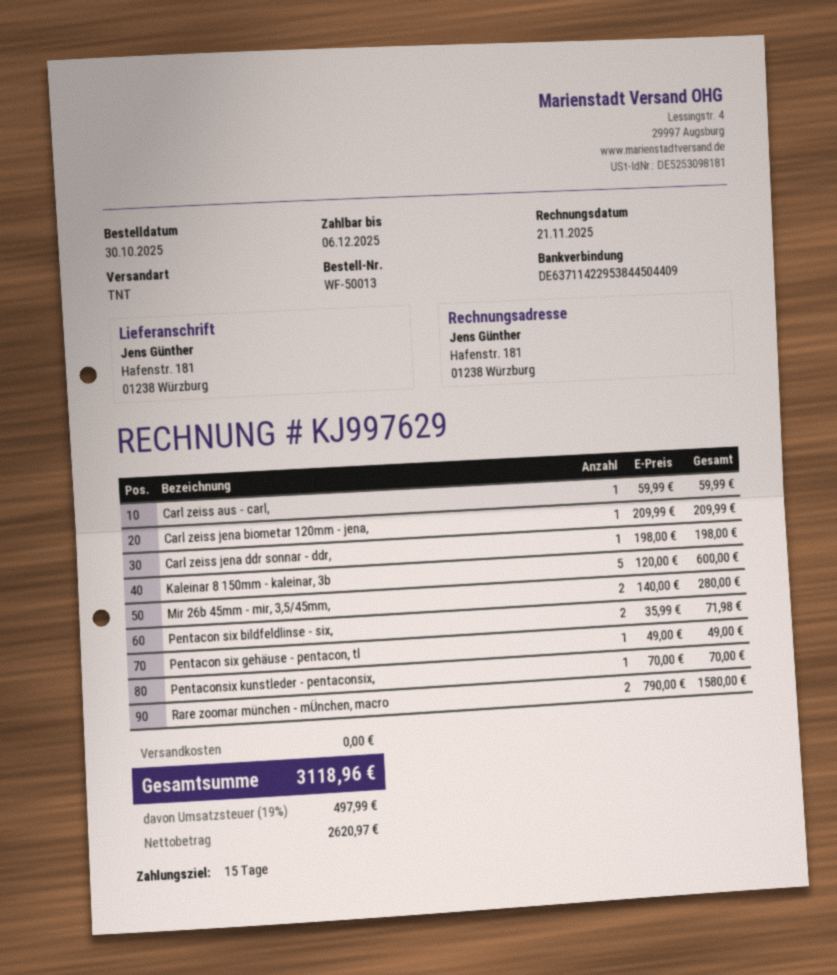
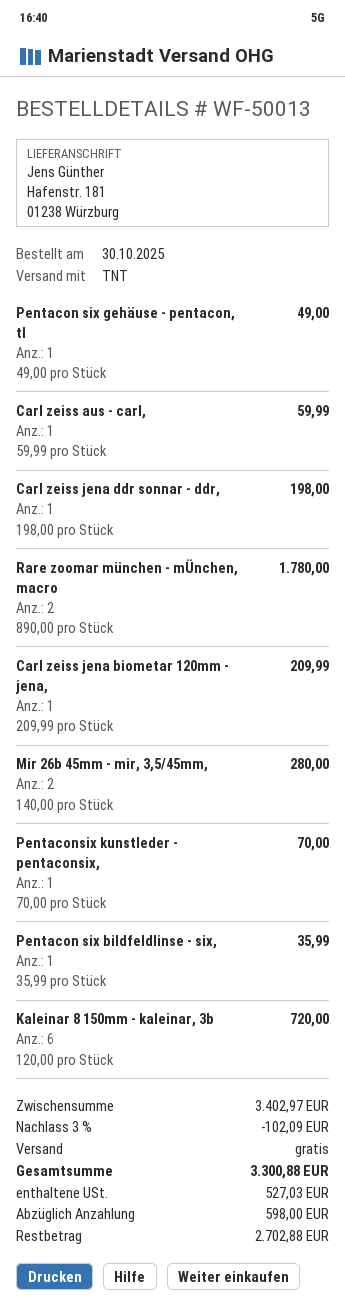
Kaleinar 8 150mm - kaleinar, 3b: 5 x 120.00 = 600.00 -> 6 x 120.00 = 720.00
Pentacon six bildfeldlinse - six,: 2 x 35.99 = 71.98 -> 1 x 35.99 = 35.99
Rare zoomar münchen - mÜnchen, macro: 2 x 790.00 = 1580.00 -> 2 x 890.00 = 1780.00
discount: none -> 3% = 102.09
tax: 497.99 -> 527.03
total: 3118.96 -> 3300.88

